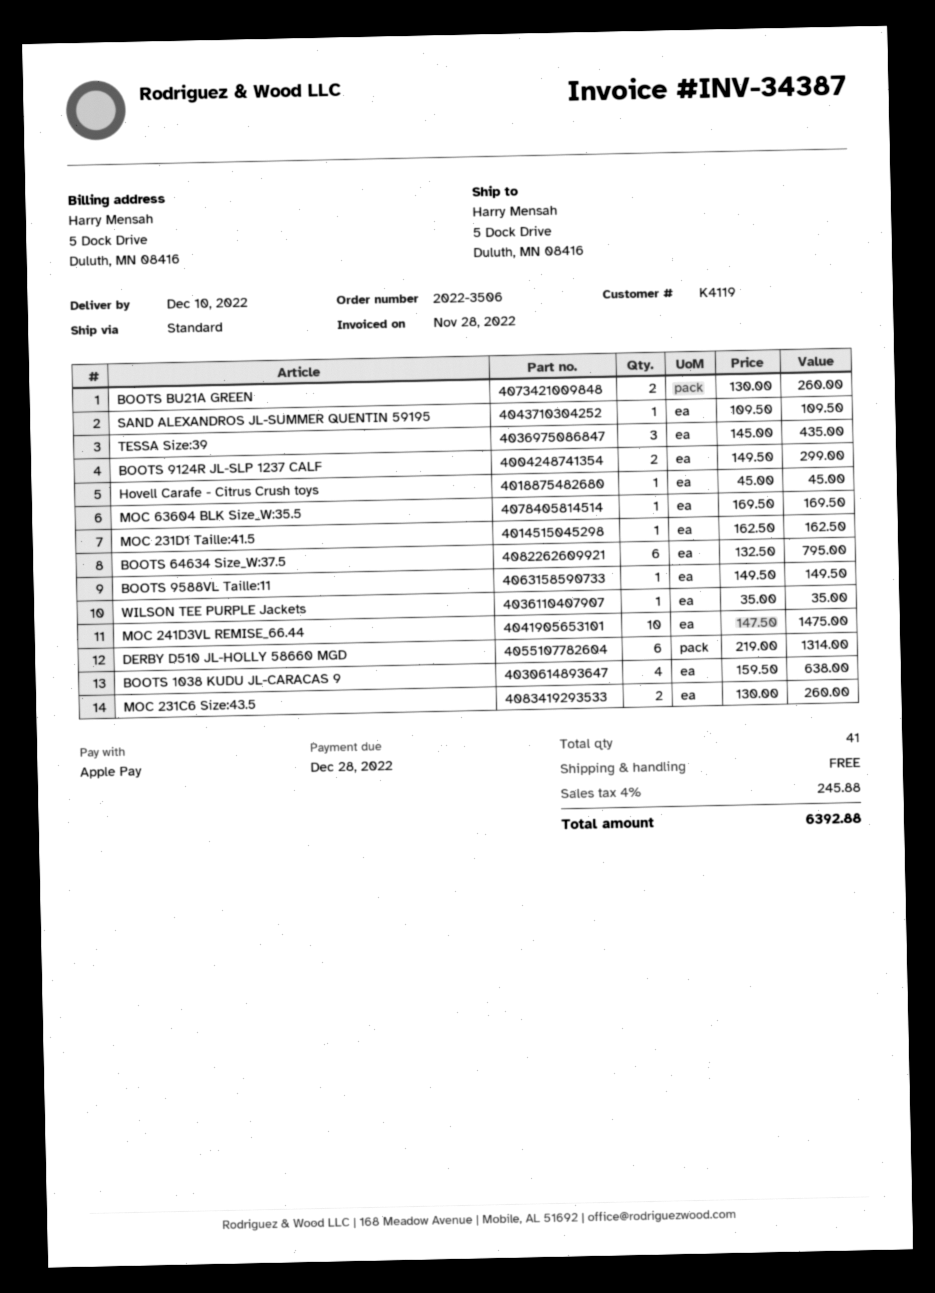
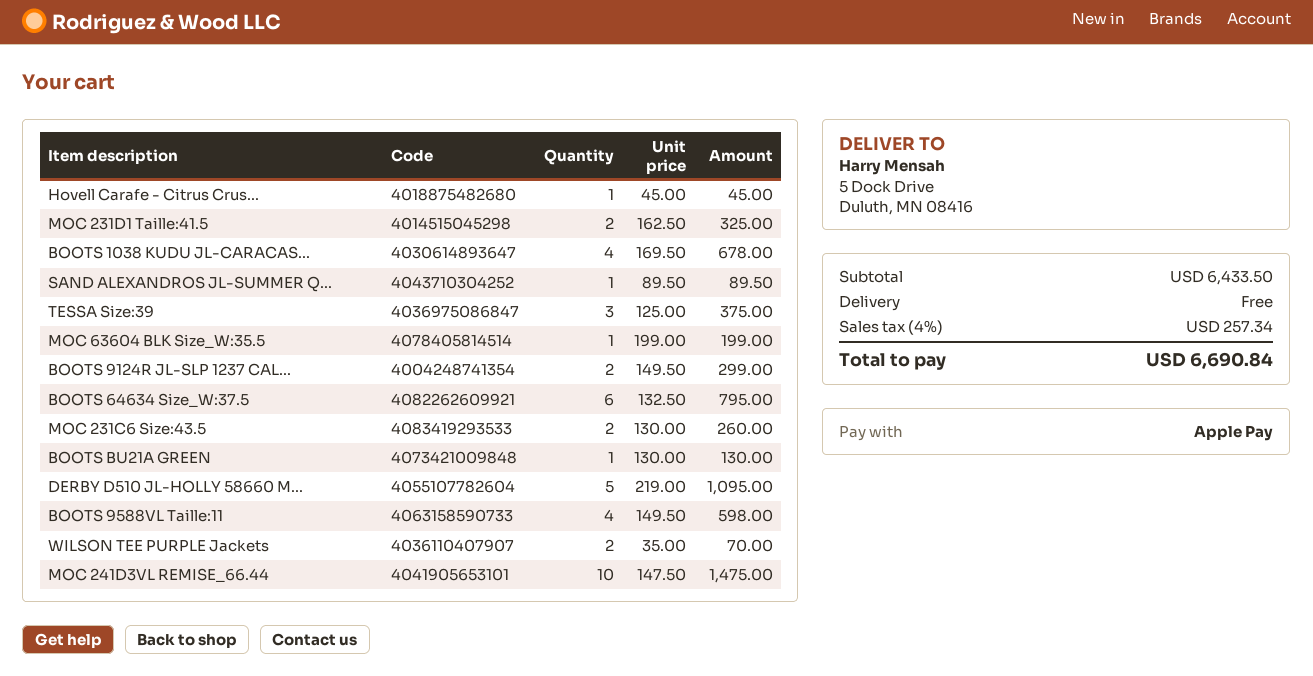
BOOTS BU21A GREEN: 2 x 130.00 = 260.00 -> 1 x 130.00 = 130.00
SAND ALEXANDROS JL-SUMMER QUENTIN 59195: 1 x 109.50 = 109.50 -> 1 x 89.50 = 89.50
TESSA Size:39: 3 x 145.00 = 435.00 -> 3 x 125.00 = 375.00
MOC 63604 BLK Size_W:35.5: 1 x 169.50 = 169.50 -> 1 x 199.00 = 199.00
MOC 231D1 Taille:41.5: 1 x 162.50 = 162.50 -> 2 x 162.50 = 325.00
BOOTS 9588VL Taille:11: 1 x 149.50 = 149.50 -> 4 x 149.50 = 598.00
WILSON TEE PURPLE Jackets: 1 x 35.00 = 35.00 -> 2 x 35.00 = 70.00
DERBY D510 JL-HOLLY 58660 MGD: 6 x 219.00 = 1314.00 -> 5 x 219.00 = 1095.00
BOOTS 1038 KUDU JL-CARACAS 9: 4 x 159.50 = 638.00 -> 4 x 169.50 = 678.00
tax: 4% = 245.88 -> 4% = 257.34
total: 6392.88 -> 6690.84

